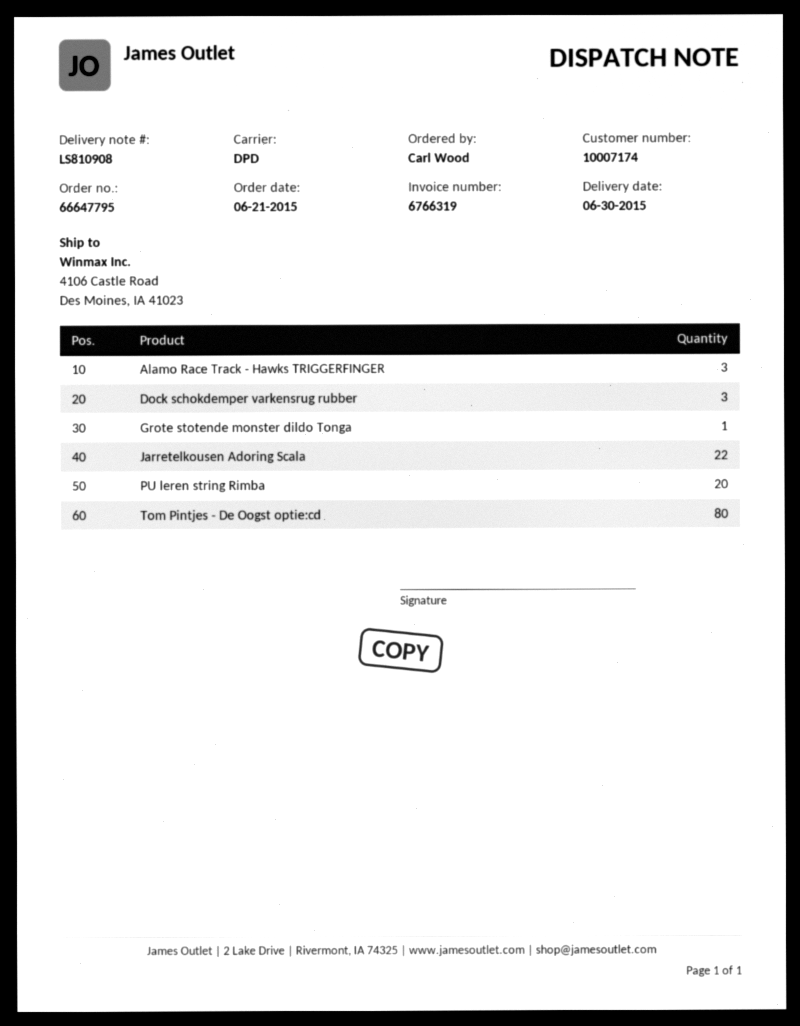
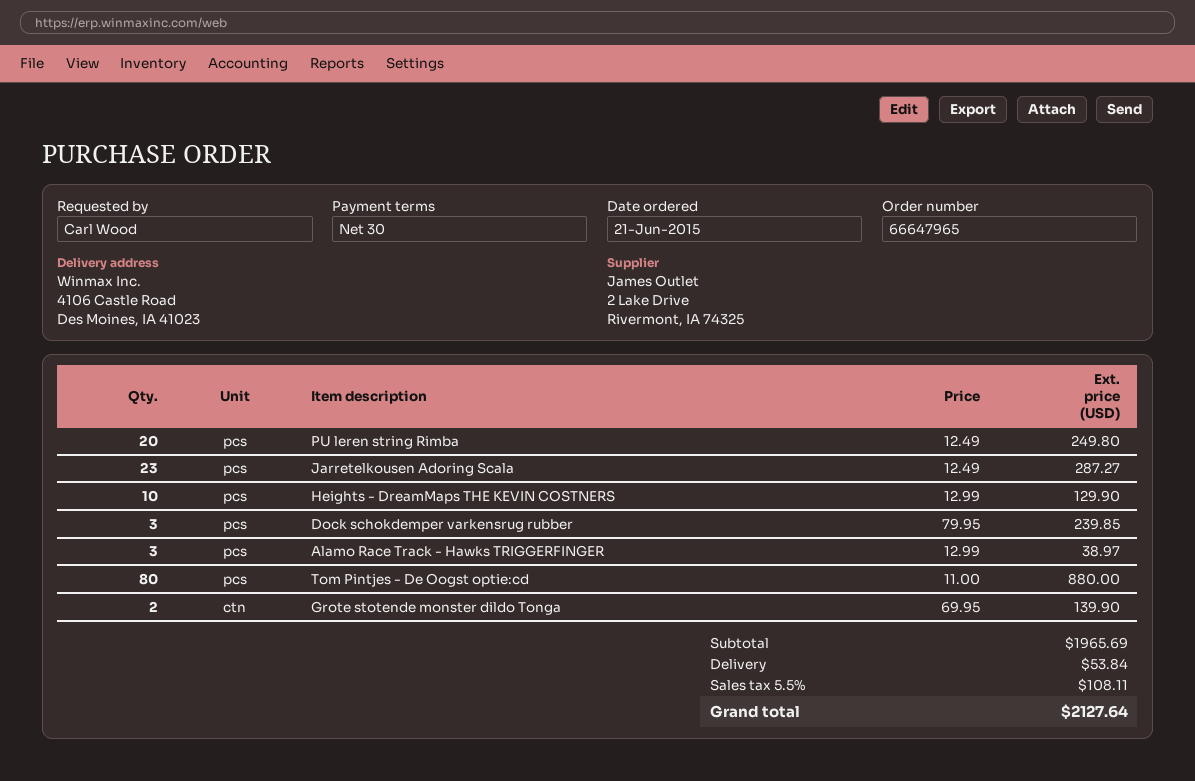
order number: 66647795 -> 66647965
Grote stotende monster dildo Tonga: 1 -> 2
Jarretelkousen Adoring Scala: 22 -> 23
Heights - DreamMaps THE KEVIN COSTNERS: none -> 10

